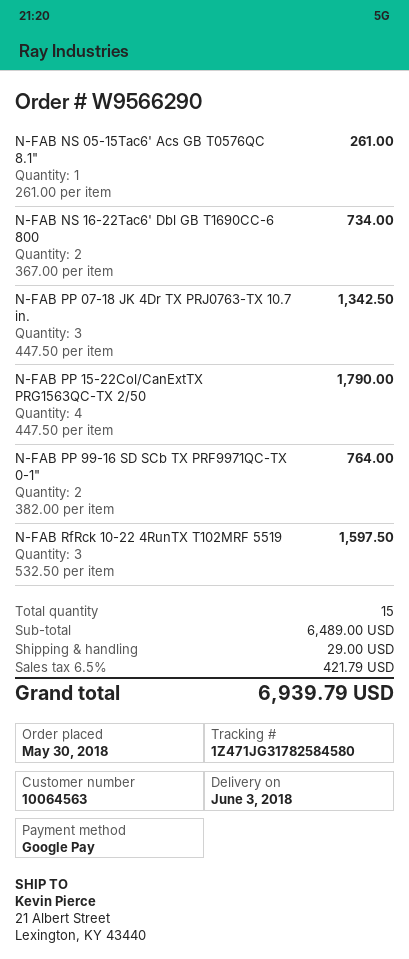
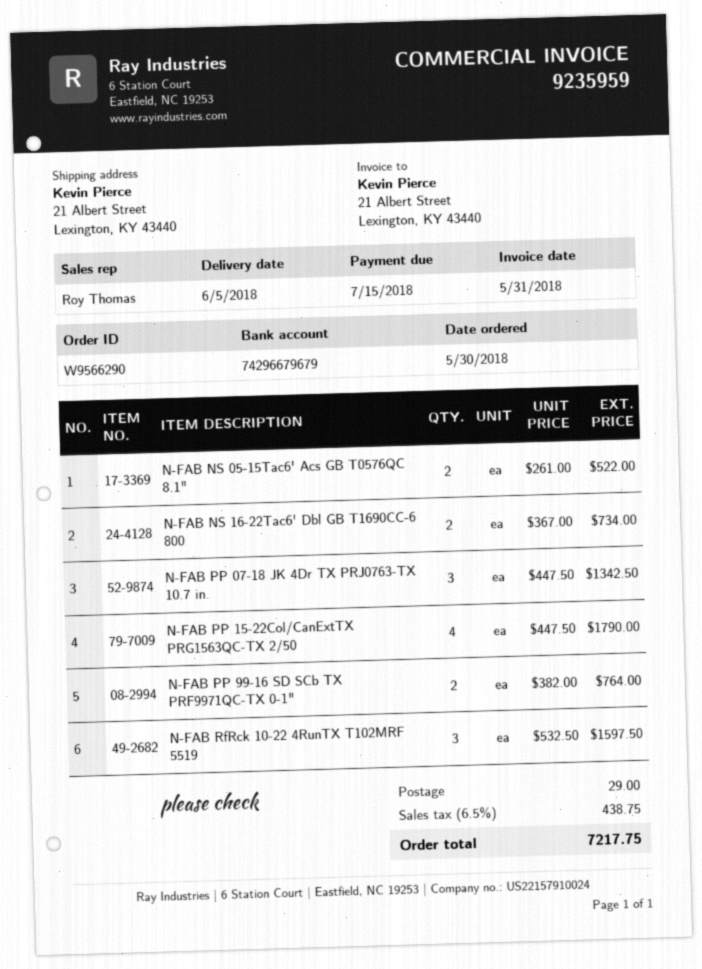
delivery date: 2018-06-03 -> 2018-06-05
N-FAB NS 05-15Tac6' Acs GB T0576QC 8.1": 1 x 261.00 = 261.00 -> 2 x 261.00 = 522.00
tax: 6.5% = 421.79 -> 6.5% = 438.75
total: 6939.79 -> 7217.75

